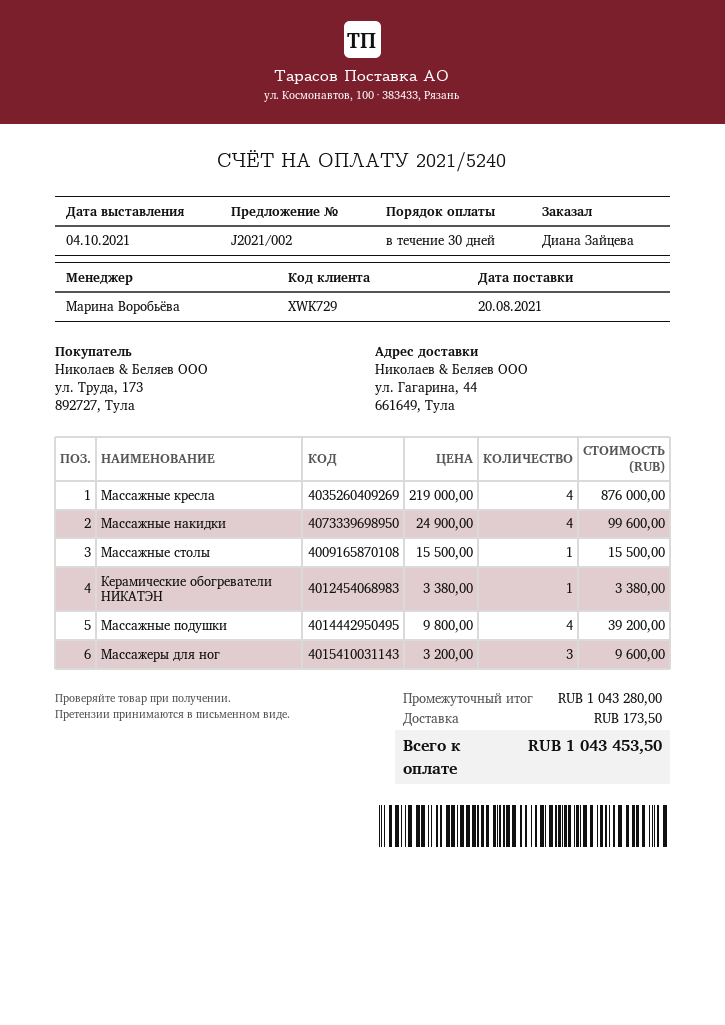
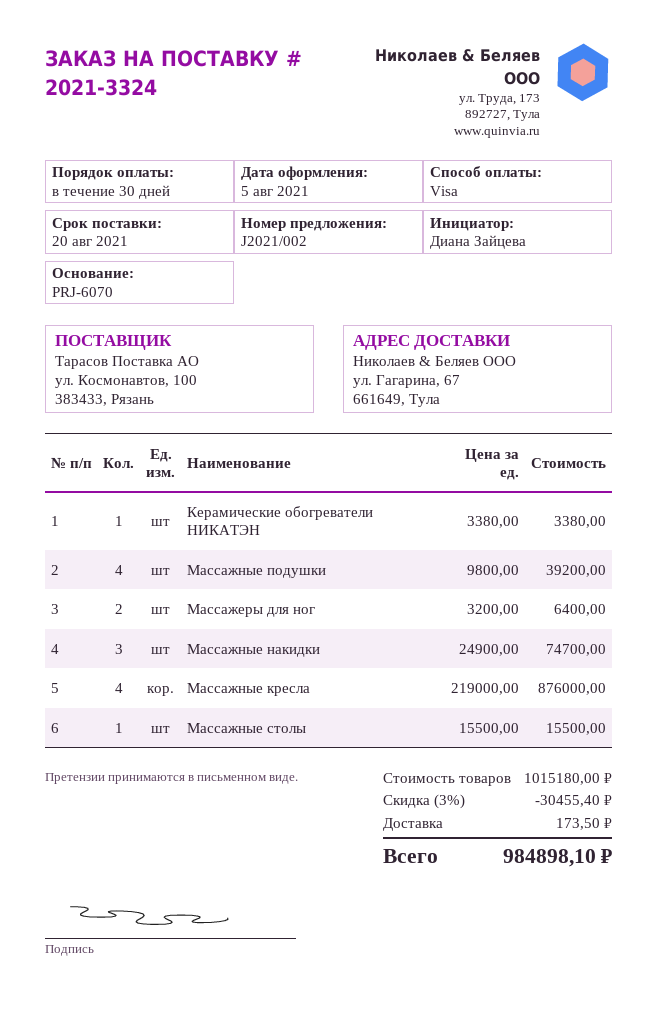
ship to: ул. Гагарина, 44, 661649, Тула -> ул. Гагарина, 67, 661649, Тула
Массажные накидки: 4 x 24900.00 = 99600.00 -> 3 x 24900.00 = 74700.00
Массажеры для ног: 3 x 3200.00 = 9600.00 -> 2 x 3200.00 = 6400.00
subtotal: 1043280.00 -> 1015180.00
discount: none -> 3% = 30455.40
total: 1043453.50 -> 984898.10

